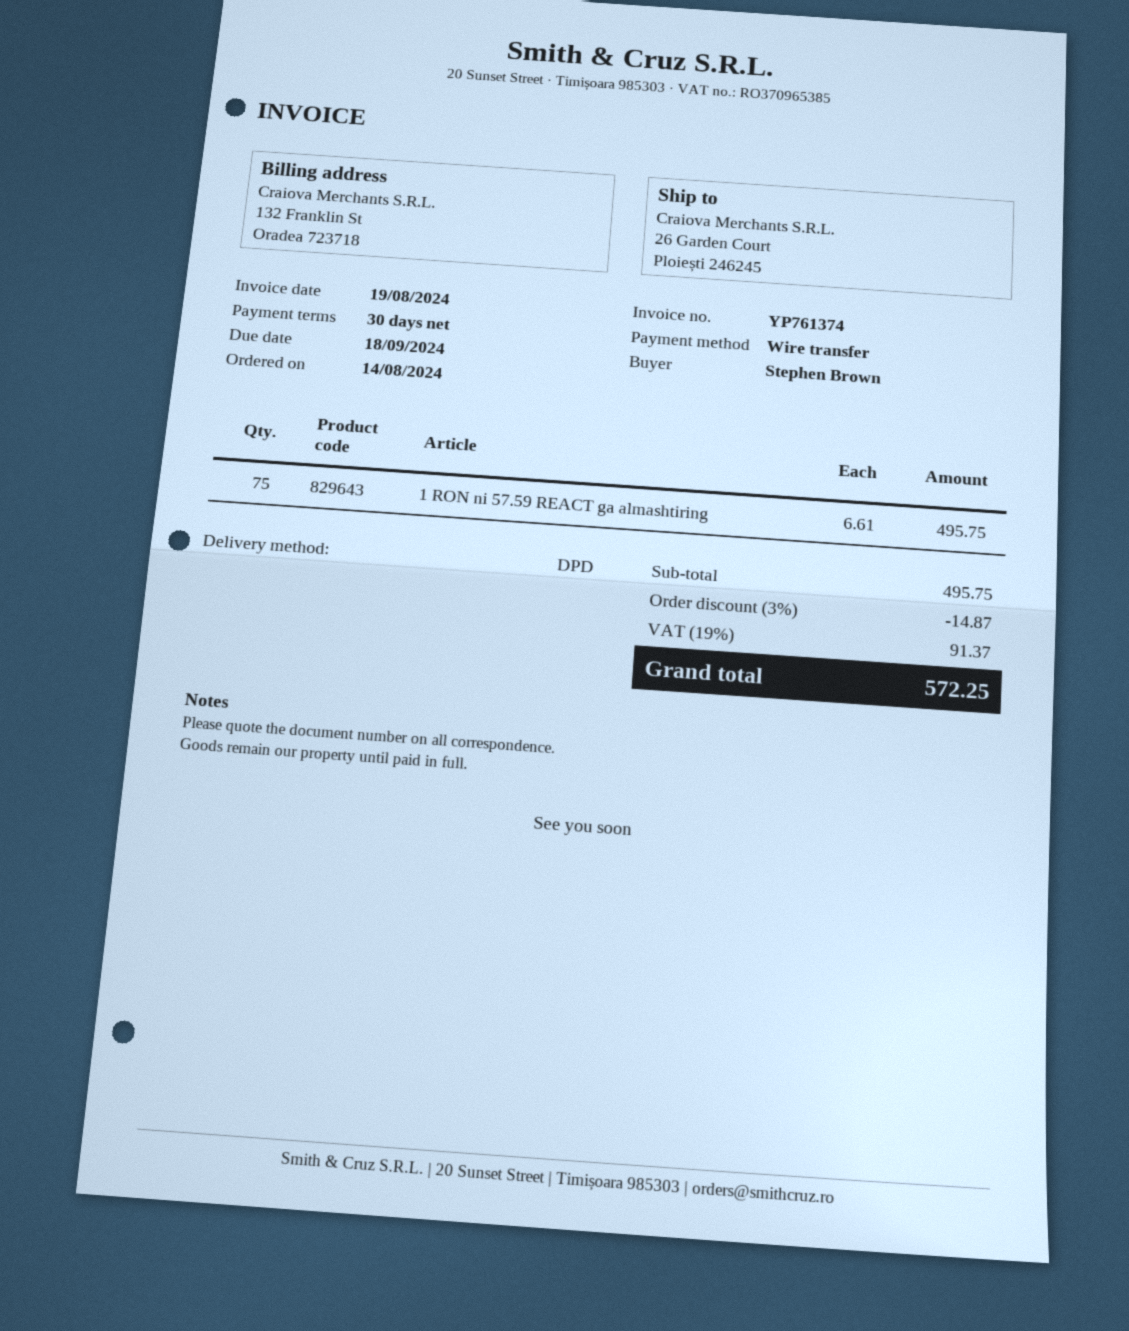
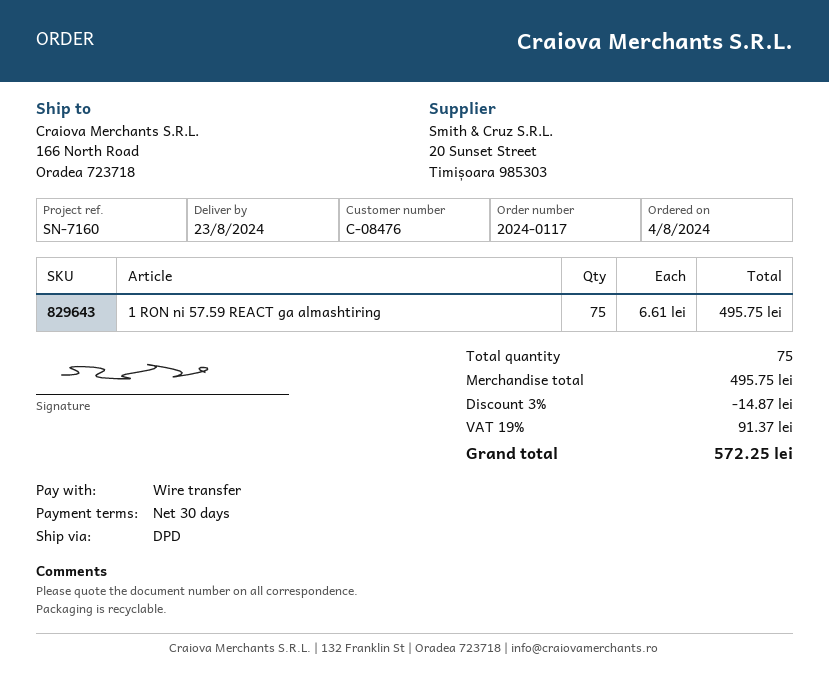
order date: 2024-08-14 -> 2024-08-04
ship to: 26 Garden Court, Ploiești 246245 -> 166 North Road, Oradea 723718

